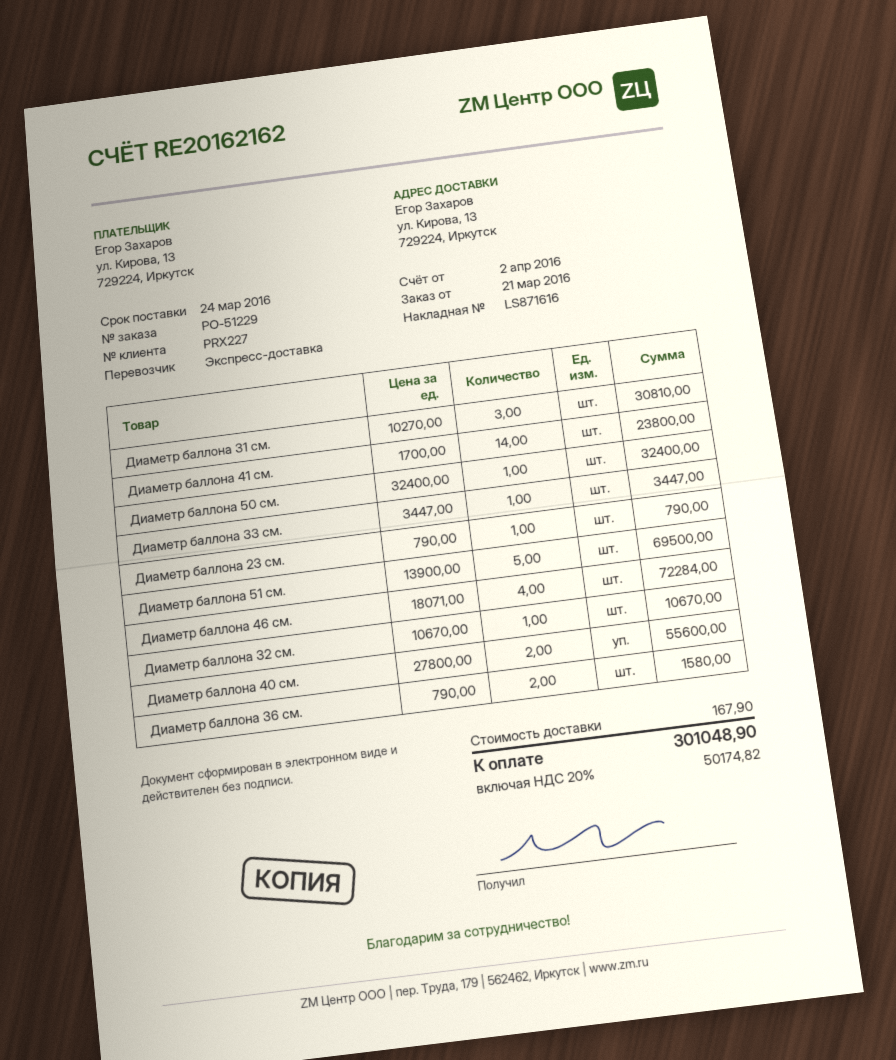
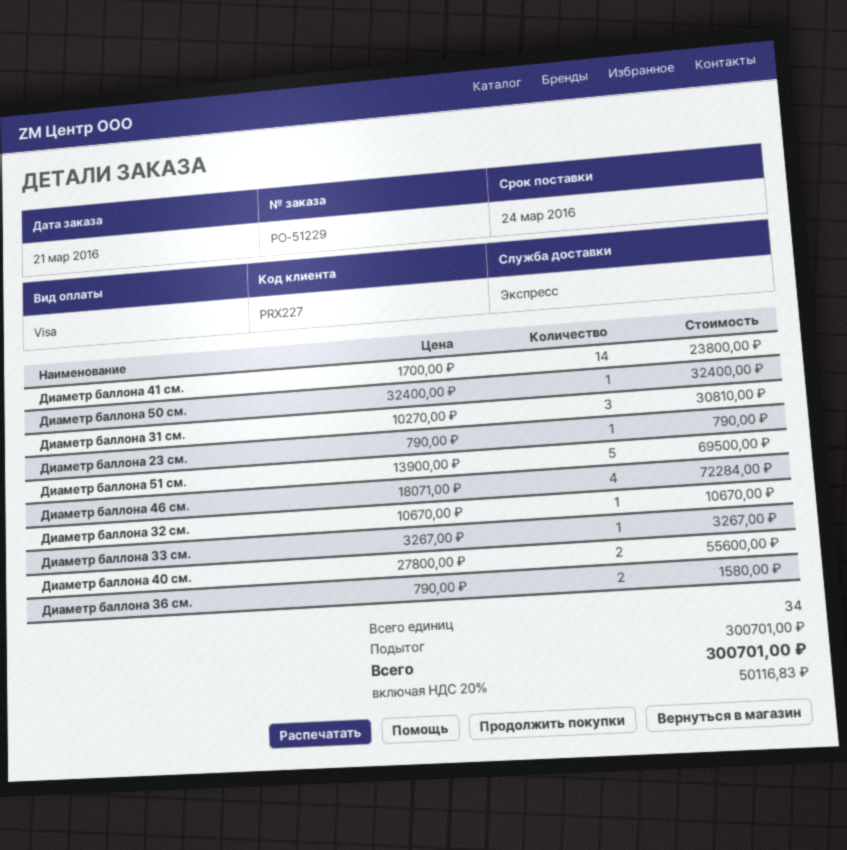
Диаметр баллона 33 см.: 1 x 3447.00 = 3447.00 -> 1 x 3267.00 = 3267.00
shipping: 167.90 -> none
tax: 20% = 50174.82 -> 20% = 50116.83
total: 301048.90 -> 300701.00

